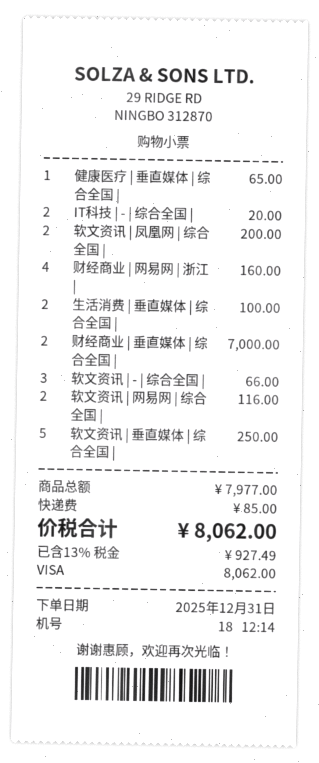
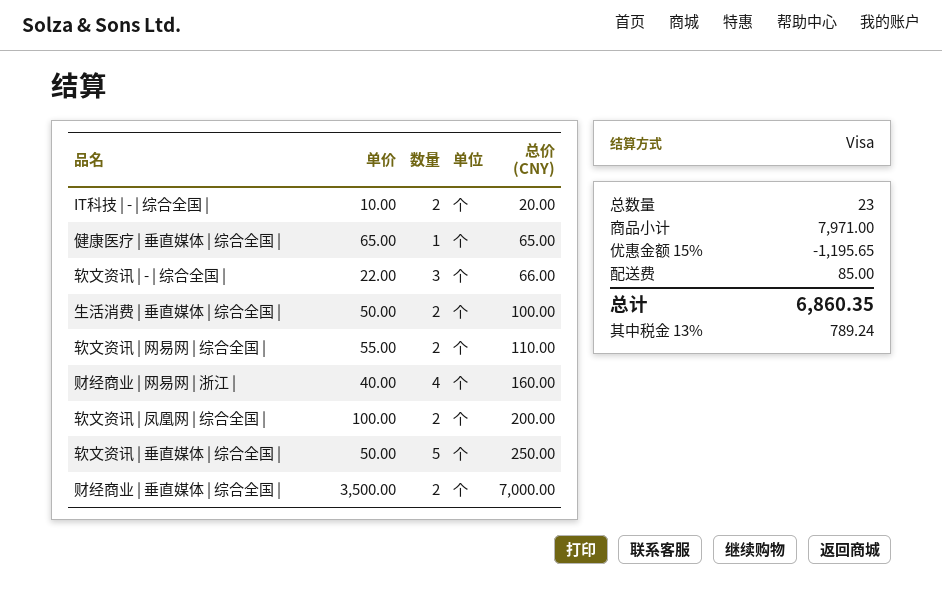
软文资讯 | 网易网 | 综合全国 |: 2 for 116.00 -> 2 for 110.00
subtotal: 7977.00 -> 7971.00
discount: none -> 15% = 1195.65
tax: 13% = 927.49 -> 13% = 789.24
total: 8062.00 -> 6860.35

